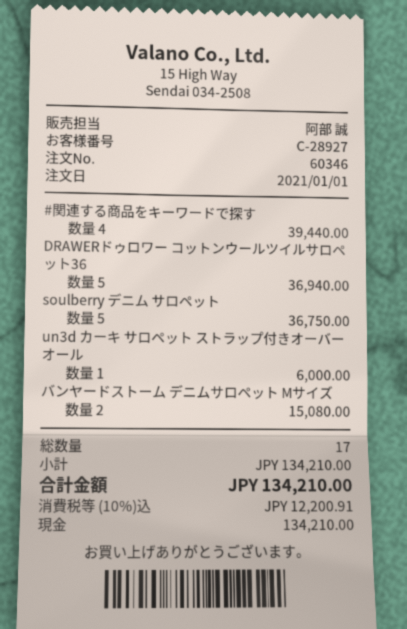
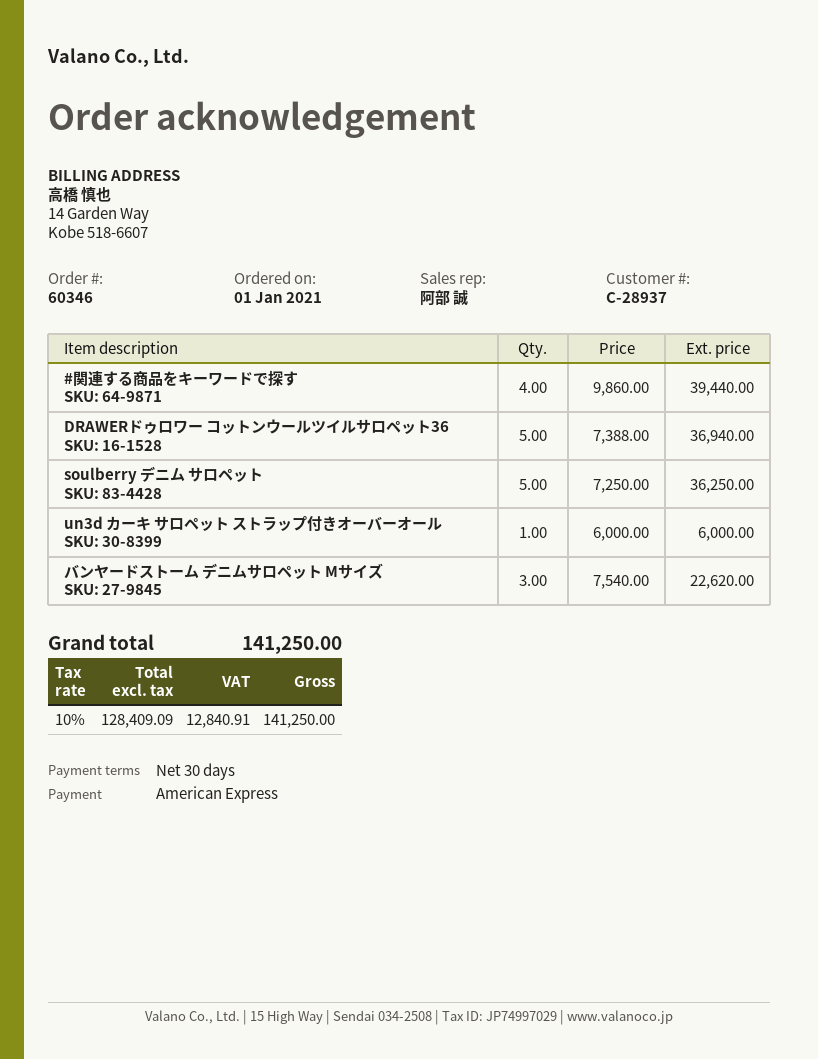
customer number: C-28927 -> C-28937
payment method: cash -> American Express
soulberry デニム サロペット: 5 for 36750.00 -> 5 for 36250.00
バンヤードストーム デニムサロペット Mサイズ: 2 for 15080.00 -> 3 for 22620.00
tax: 10% = 12200.91 -> 10% = 12840.91
total: 134210.00 -> 141250.00

